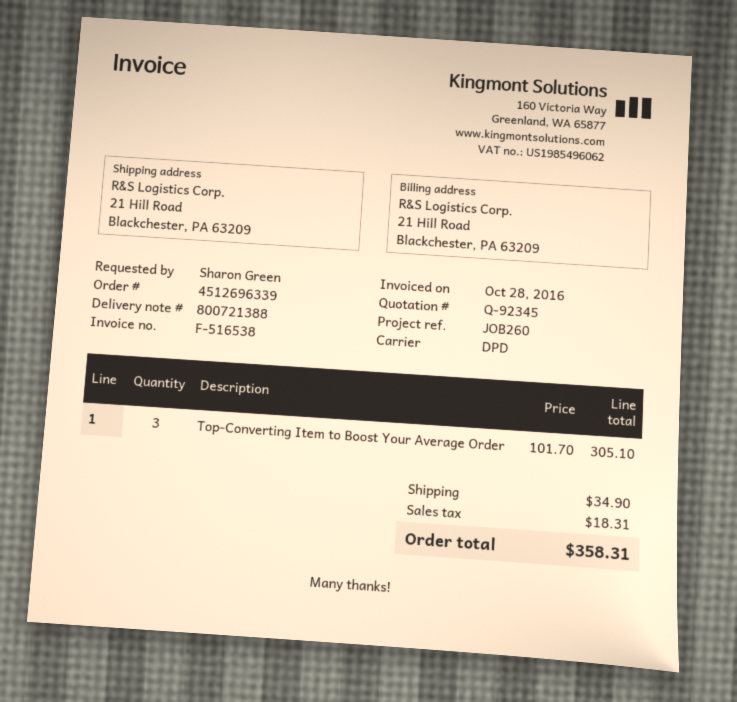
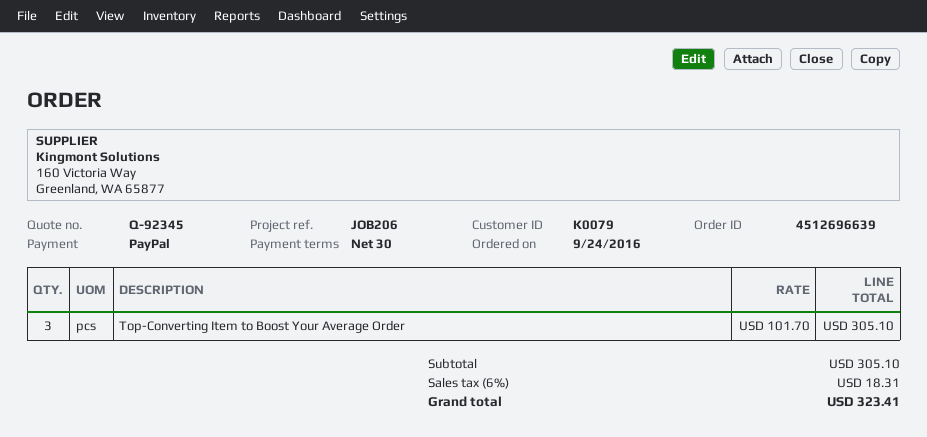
order number: 4512696339 -> 4512696639
reference: JOB260 -> JOB206
shipping: 34.90 -> none
total: 358.31 -> 323.41

